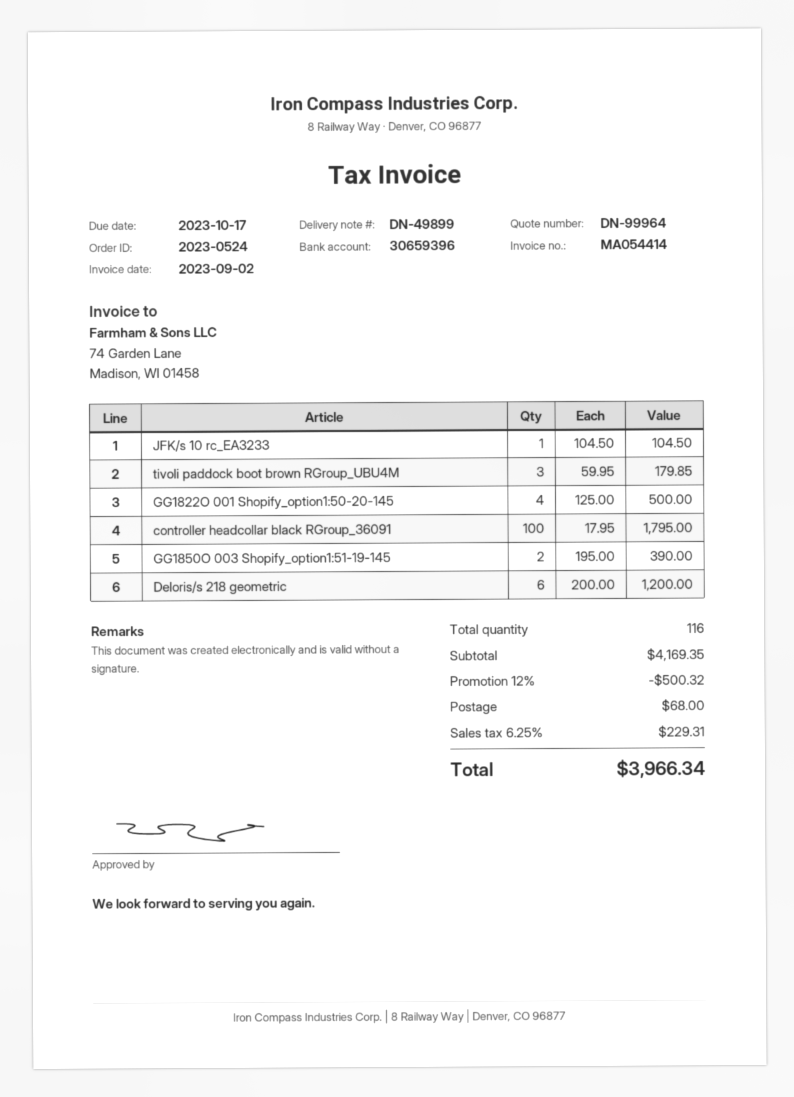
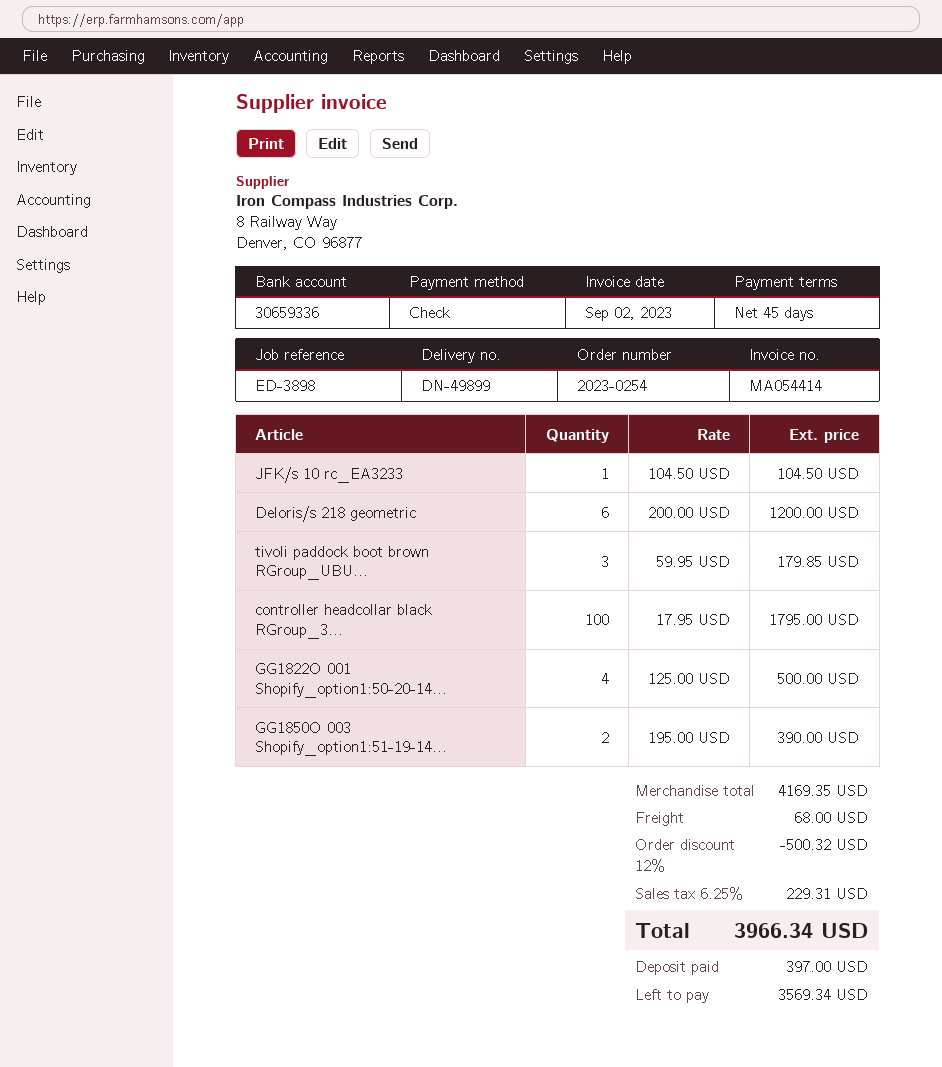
order number: 2023-0524 -> 2023-0254
bank account: 30659396 -> 30659336

